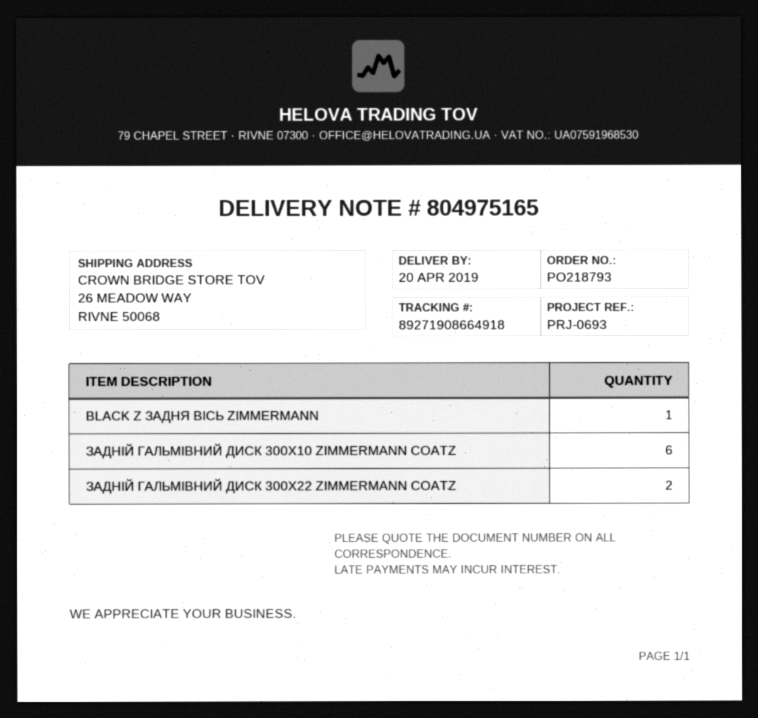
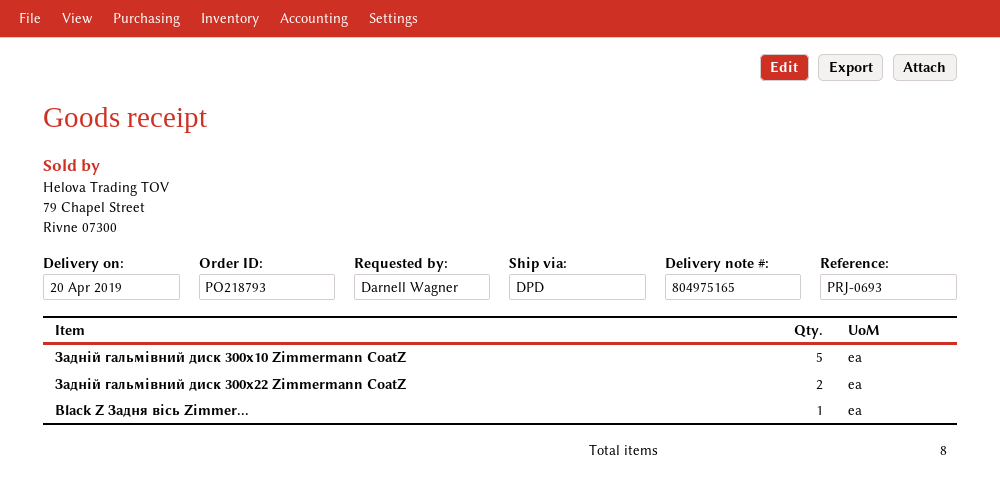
ЗАДНІЙ ГАЛЬМІВНИЙ ДИСК 300X10 ZIMMERMANN COATZ: 6 -> 5

